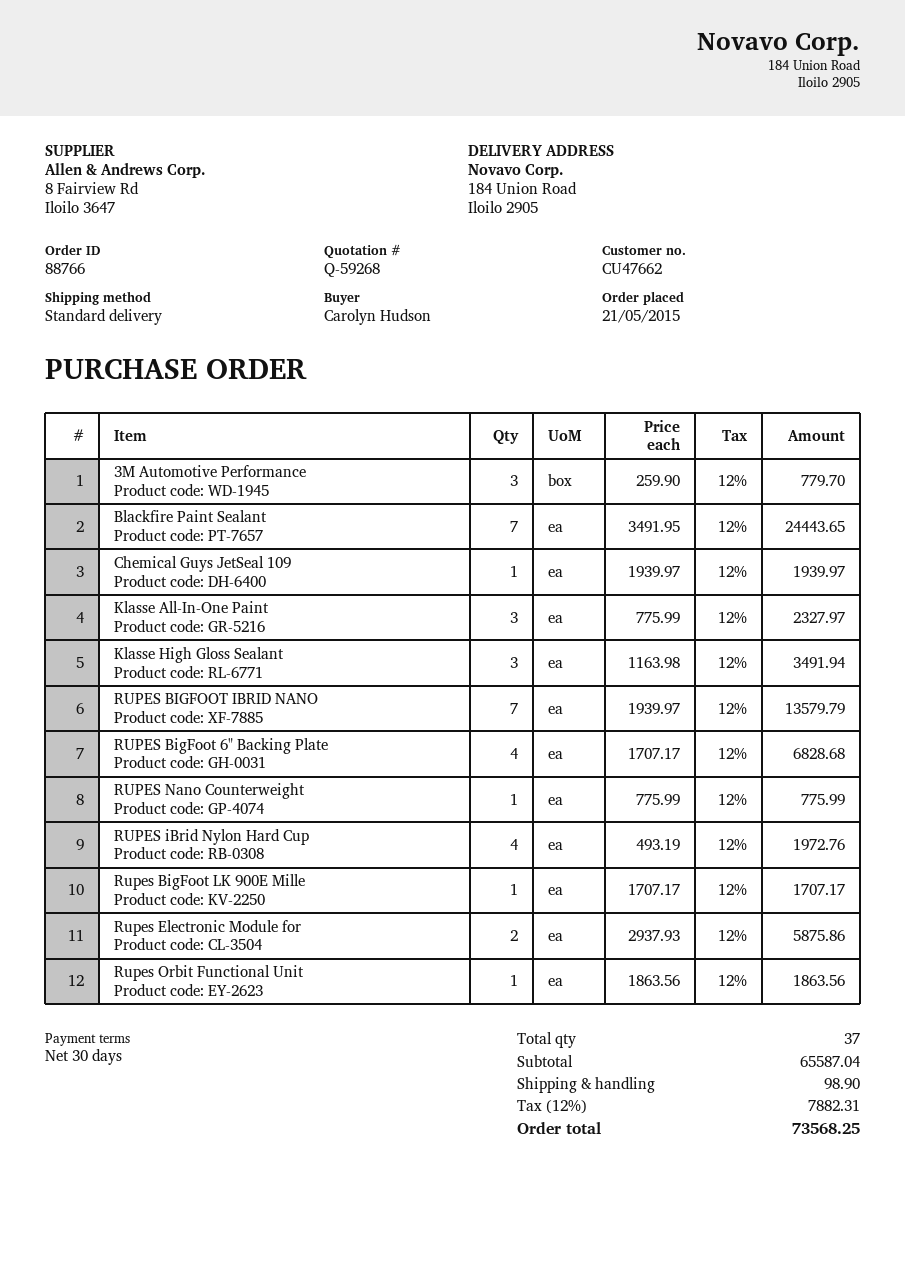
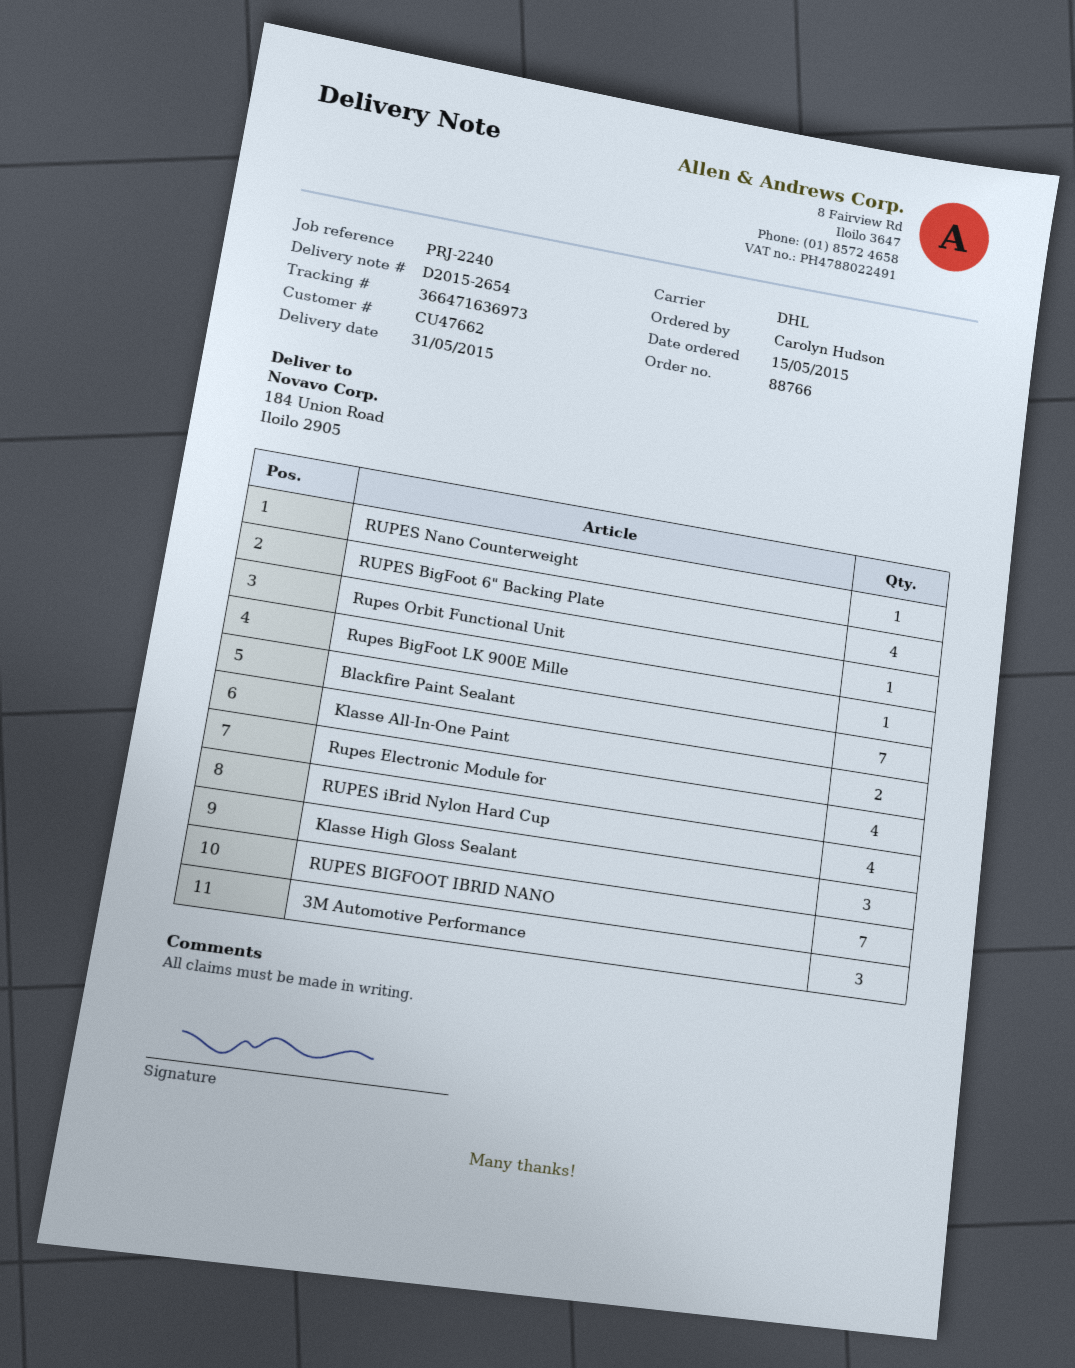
order date: 2015-05-21 -> 2015-05-15
shipping method: standard -> DHL
Chemical Guys JetSeal 109: 1 -> none
Klasse All-In-One Paint: 3 -> 2
Rupes Electronic Module for: 2 -> 4

